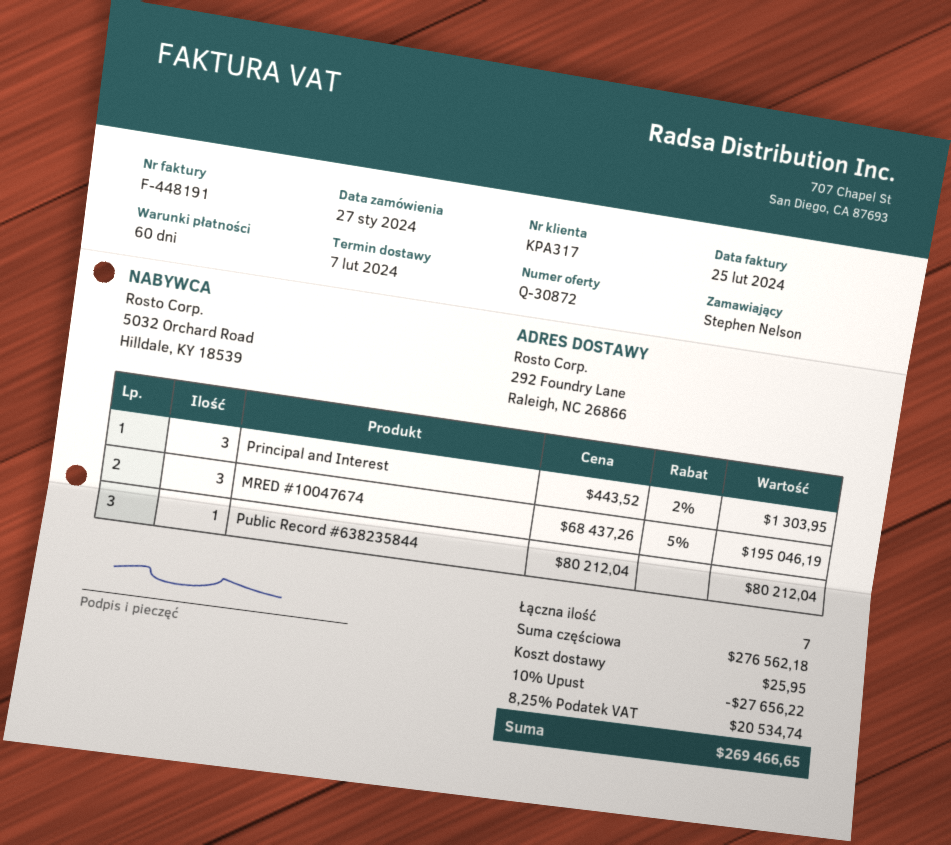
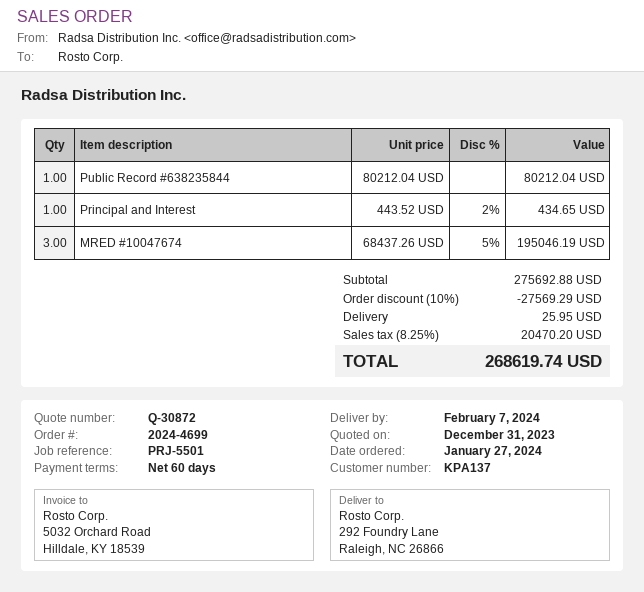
customer number: KPA317 -> KPA137
Principal and Interest: 3 x 443.52 - 2% = 1303.95 -> 1 x 443.52 - 2% = 434.65
subtotal: 276562.18 -> 275692.88
discount: 10% = 27656.22 -> 10% = 27569.29
tax: 8.25% = 20534.74 -> 8.25% = 20470.20
total: 269466.65 -> 268619.74

